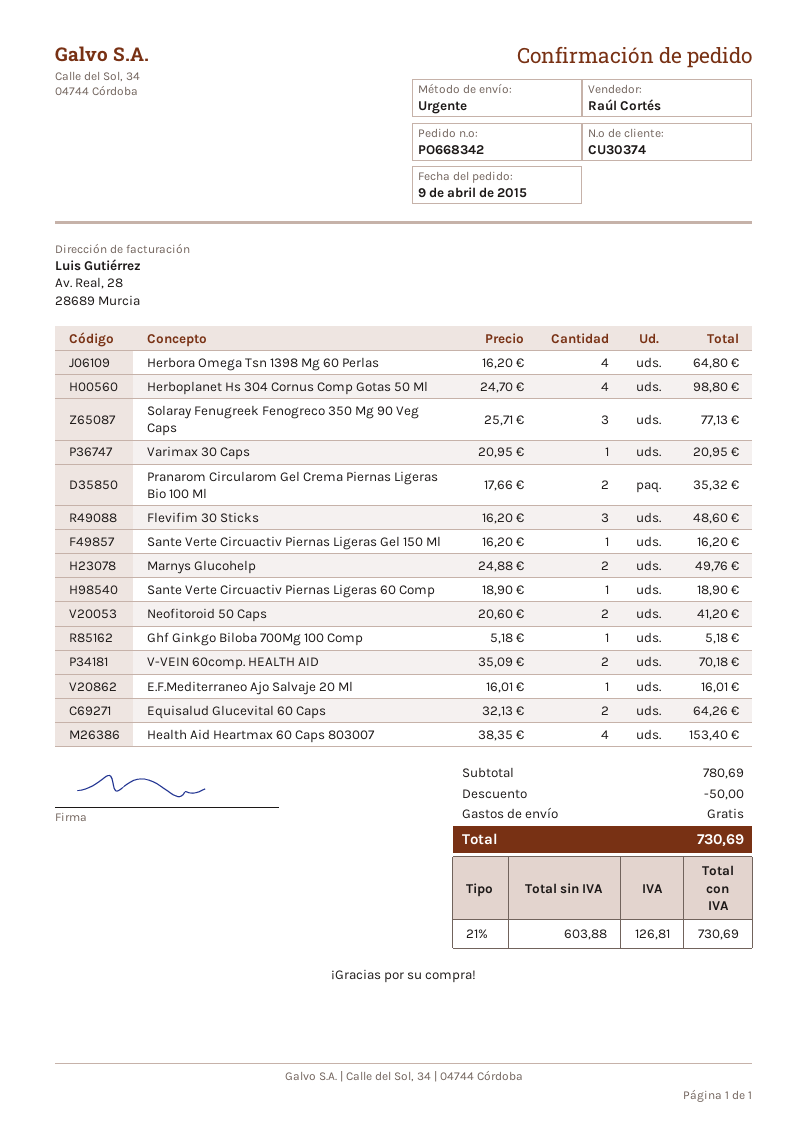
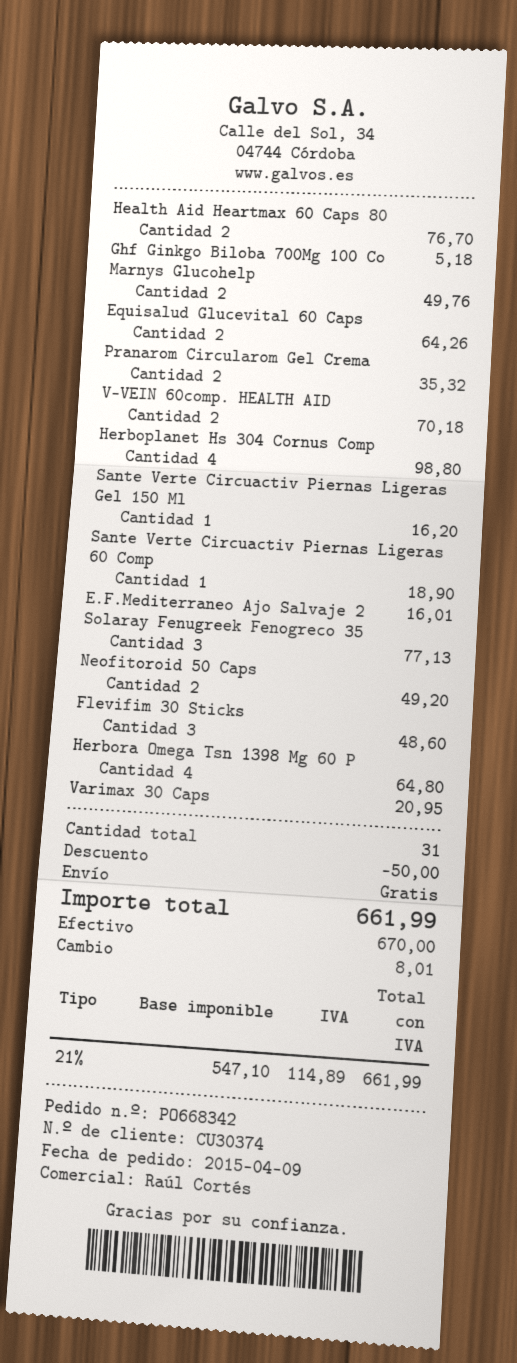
Neofitoroid 50 Caps: 2 for 41.20 -> 2 for 49.20
Health Aid Heartmax 60 Caps 803007: 4 for 153.40 -> 2 for 76.70
net: 603.88 -> 547.10
tax: 21% = 126.81 -> 21% = 114.89
total: 730.69 -> 661.99

